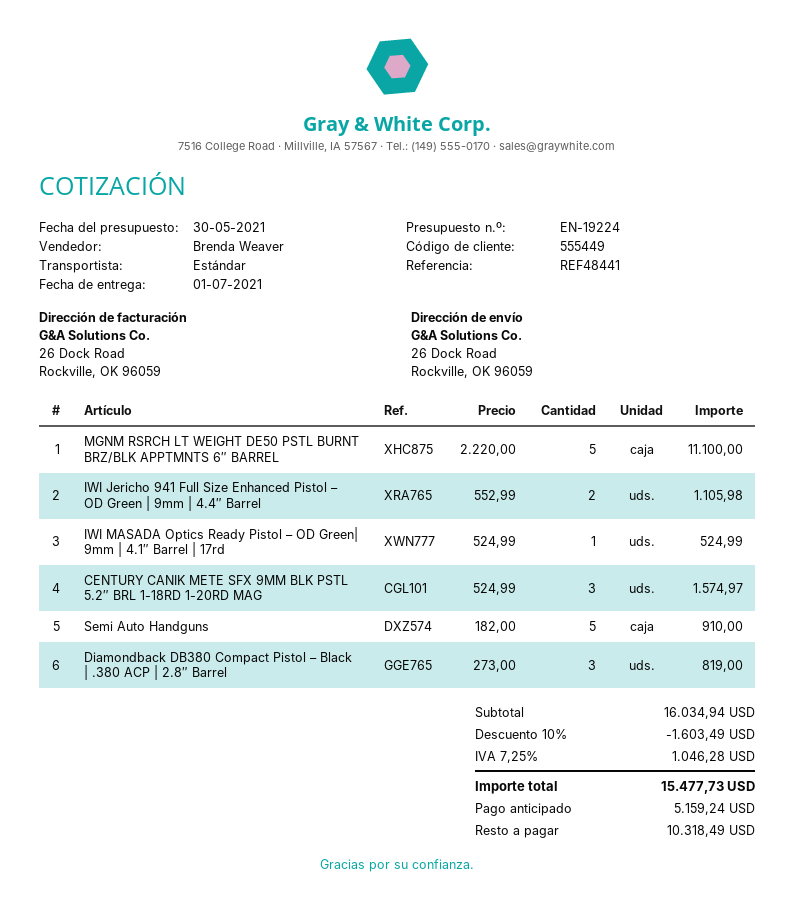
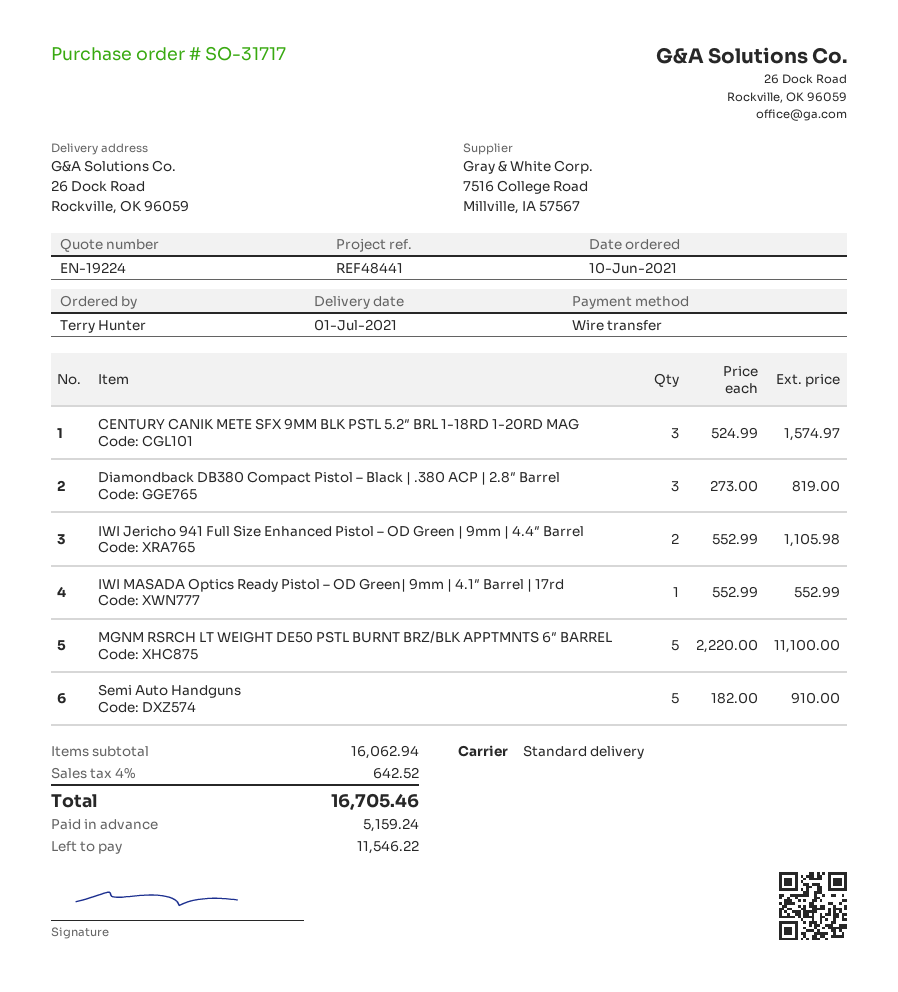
IWI MASADA Optics Ready Pistol – OD Green| 9mm | 4.1″ Barrel | 17rd: 1 x 524.99 = 524.99 -> 1 x 552.99 = 552.99
subtotal: 16034.94 -> 16062.94
discount: 10% = 1603.49 -> none
tax: 7.25% = 1046.28 -> 4% = 642.52
total: 15477.73 -> 16705.46
balance: 10318.49 -> 11546.22

